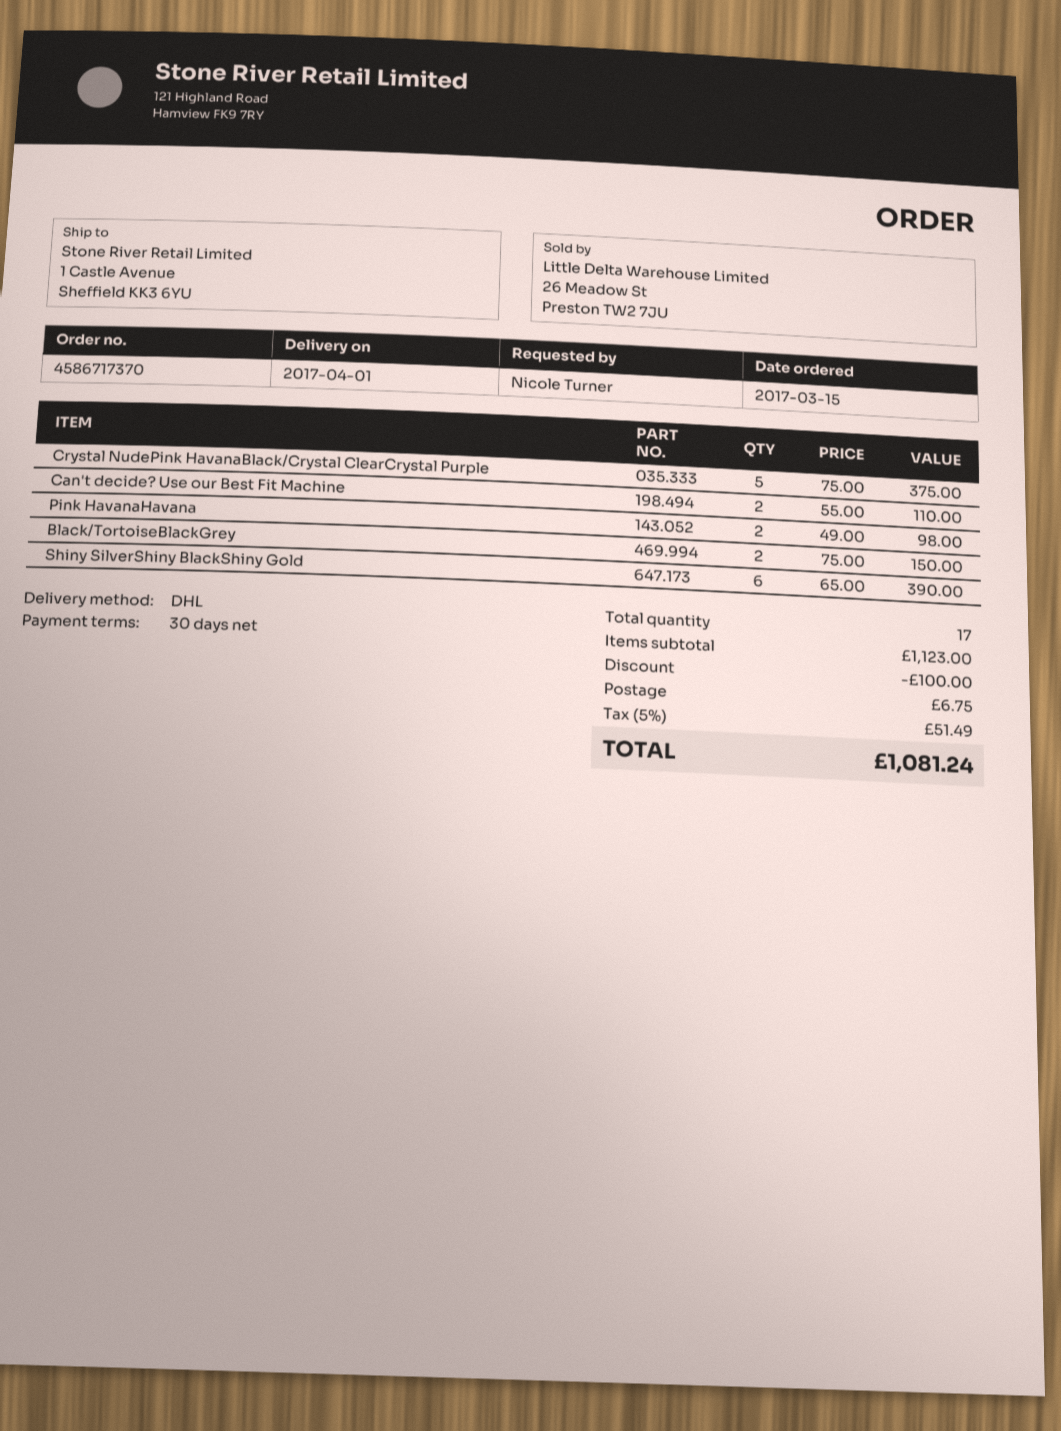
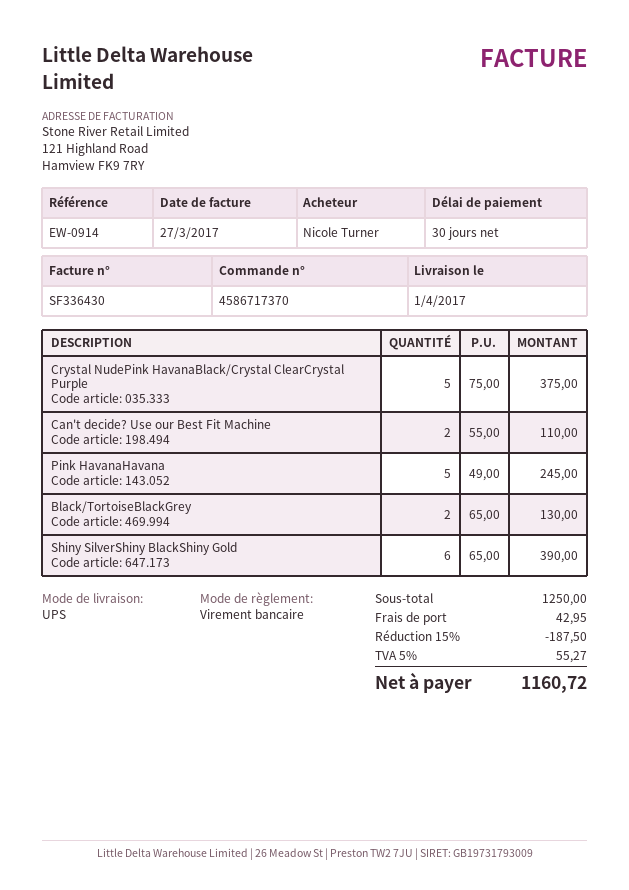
shipping method: DHL -> UPS
Pink HavanaHavana: 2 x 49.00 = 98.00 -> 5 x 49.00 = 245.00
Black/TortoiseBlackGrey: 2 x 75.00 = 150.00 -> 2 x 65.00 = 130.00
subtotal: 1123.00 -> 1250.00
discount: 100.00 -> 187.50
shipping: 6.75 -> 42.95
tax: 5% = 51.49 -> 5% = 55.27
total: 1081.24 -> 1160.72

